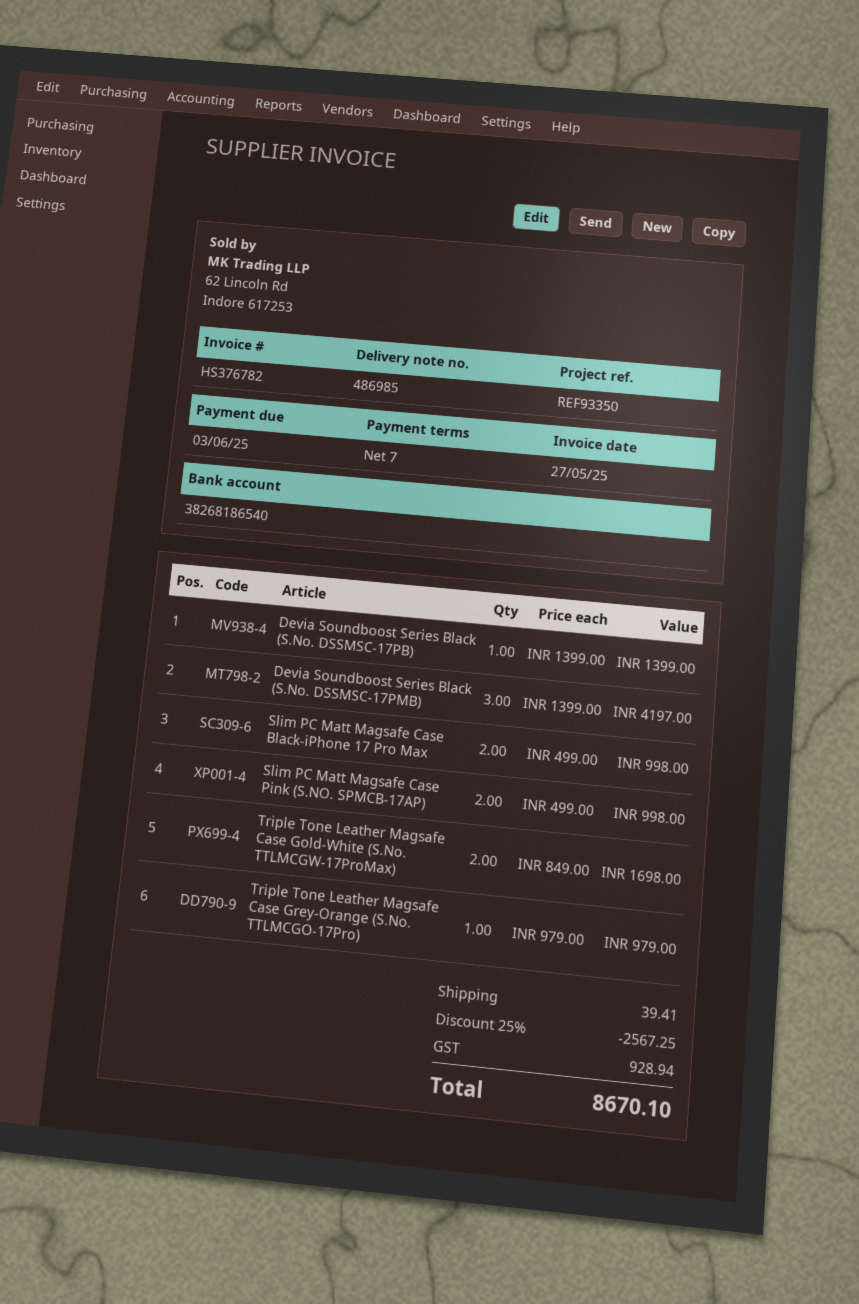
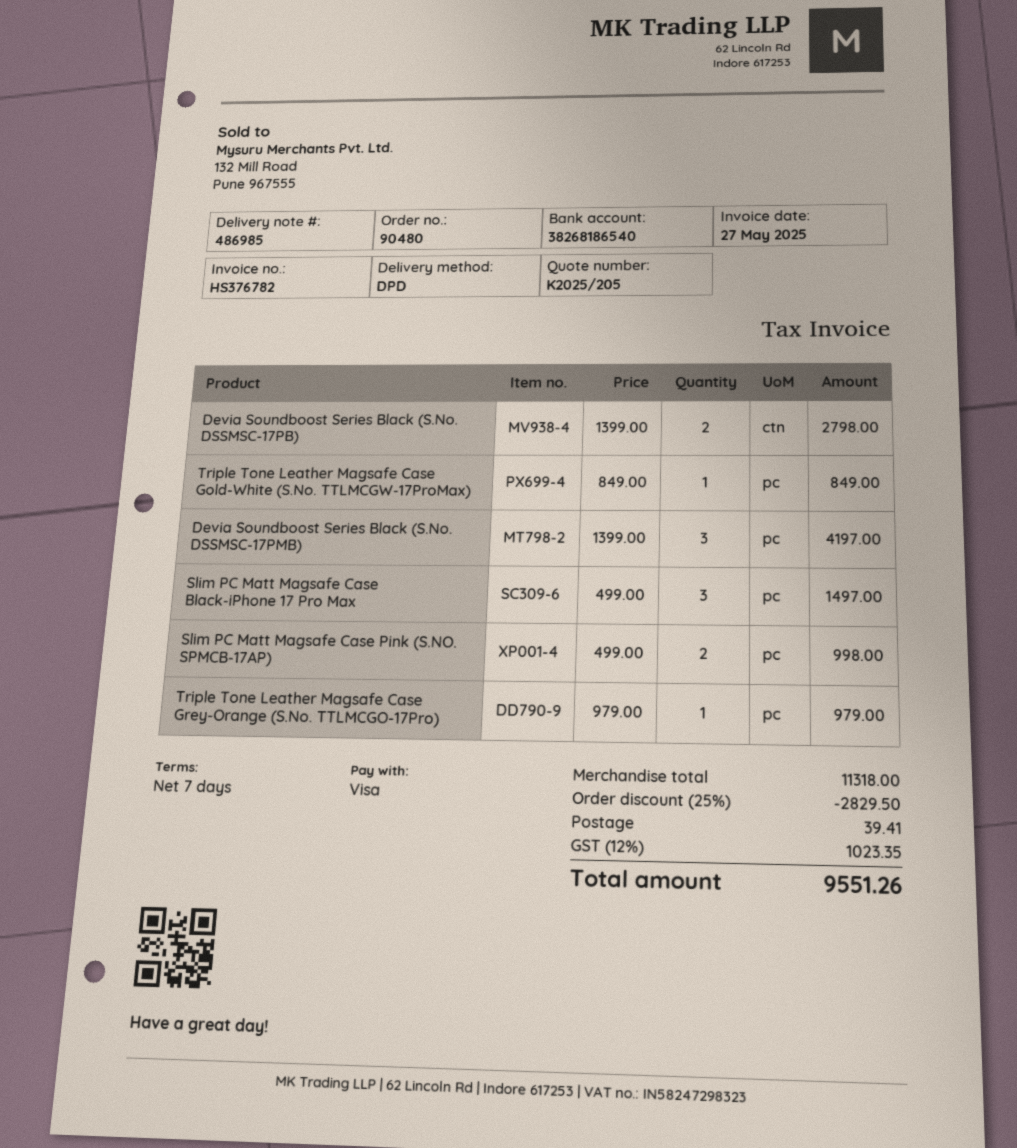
Devia Soundboost Series Black (S.No. DSSMSC-17PB): 1 x 1399.00 = 1399.00 -> 2 x 1399.00 = 2798.00
Slim PC Matt Magsafe Case Black-iPhone 17 Pro Max: 2 x 499.00 = 998.00 -> 3 x 499.00 = 1497.00
Triple Tone Leather Magsafe Case Gold-White (S.No. TTLMCGW-17ProMax): 2 x 849.00 = 1698.00 -> 1 x 849.00 = 849.00
discount: 25% = 2567.25 -> 25% = 2829.50
tax: 928.94 -> 1023.35
total: 8670.10 -> 9551.26

